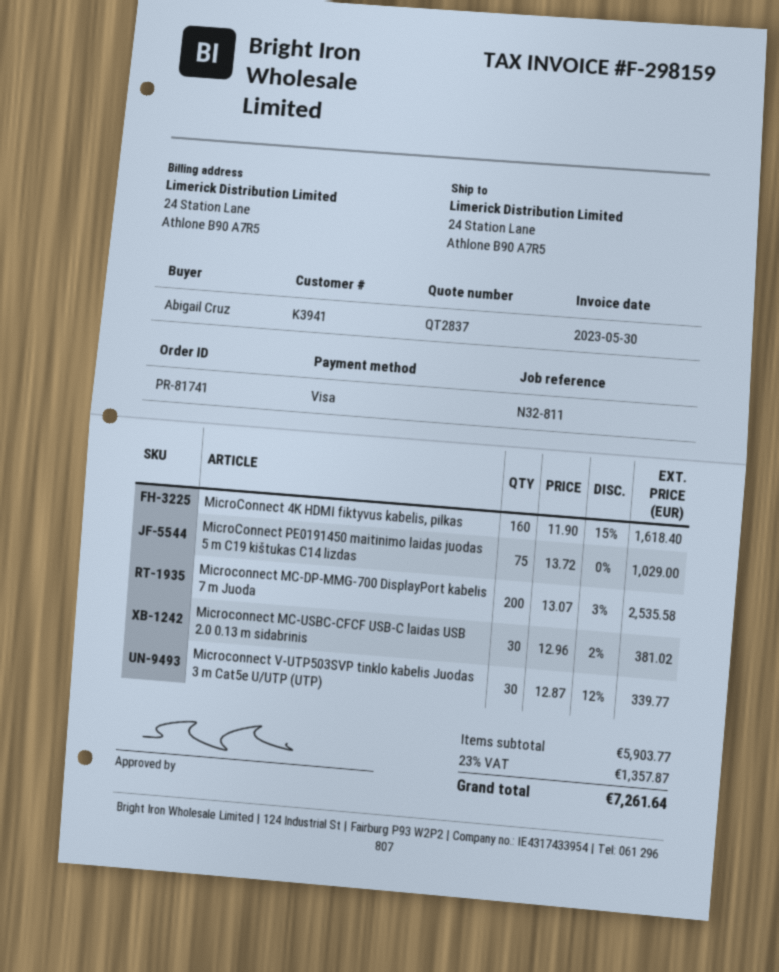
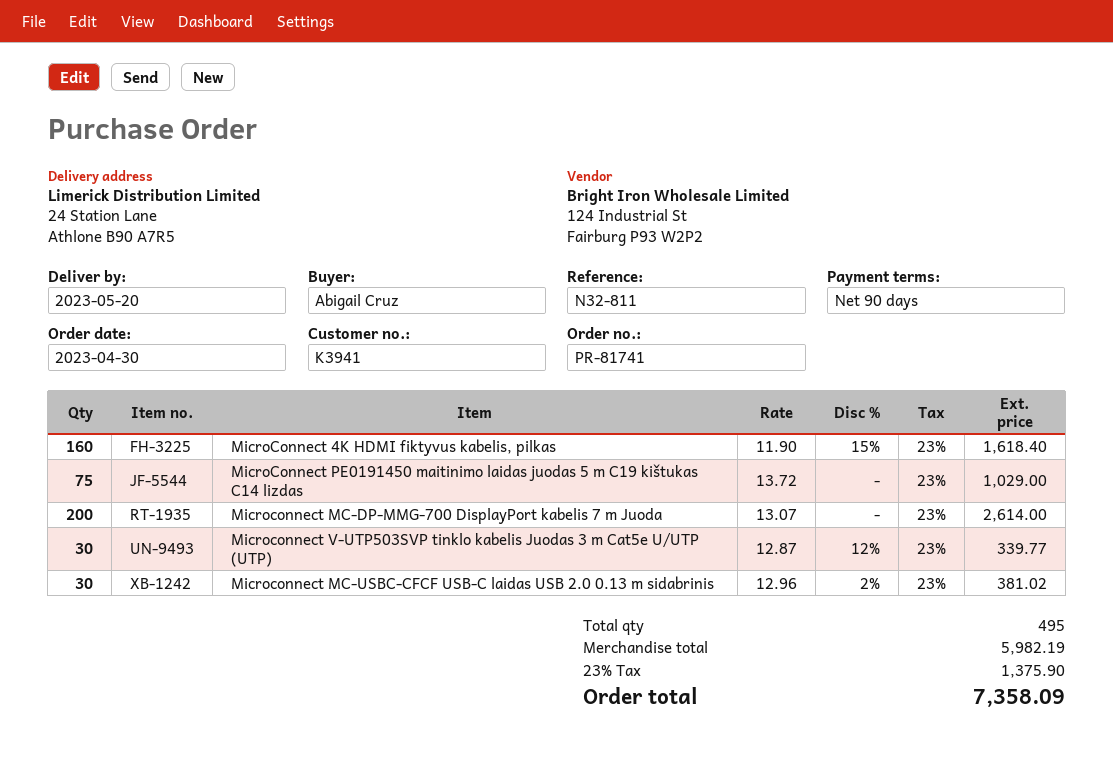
Microconnect MC-DP-MMG-700 DisplayPort kabelis 7 m Juoda: 200 x 13.07 - 3% = 2535.58 -> 200 x 13.07 = 2614.00
subtotal: 5903.77 -> 5982.19
tax: 23% = 1357.87 -> 23% = 1375.90
total: 7261.64 -> 7358.09

